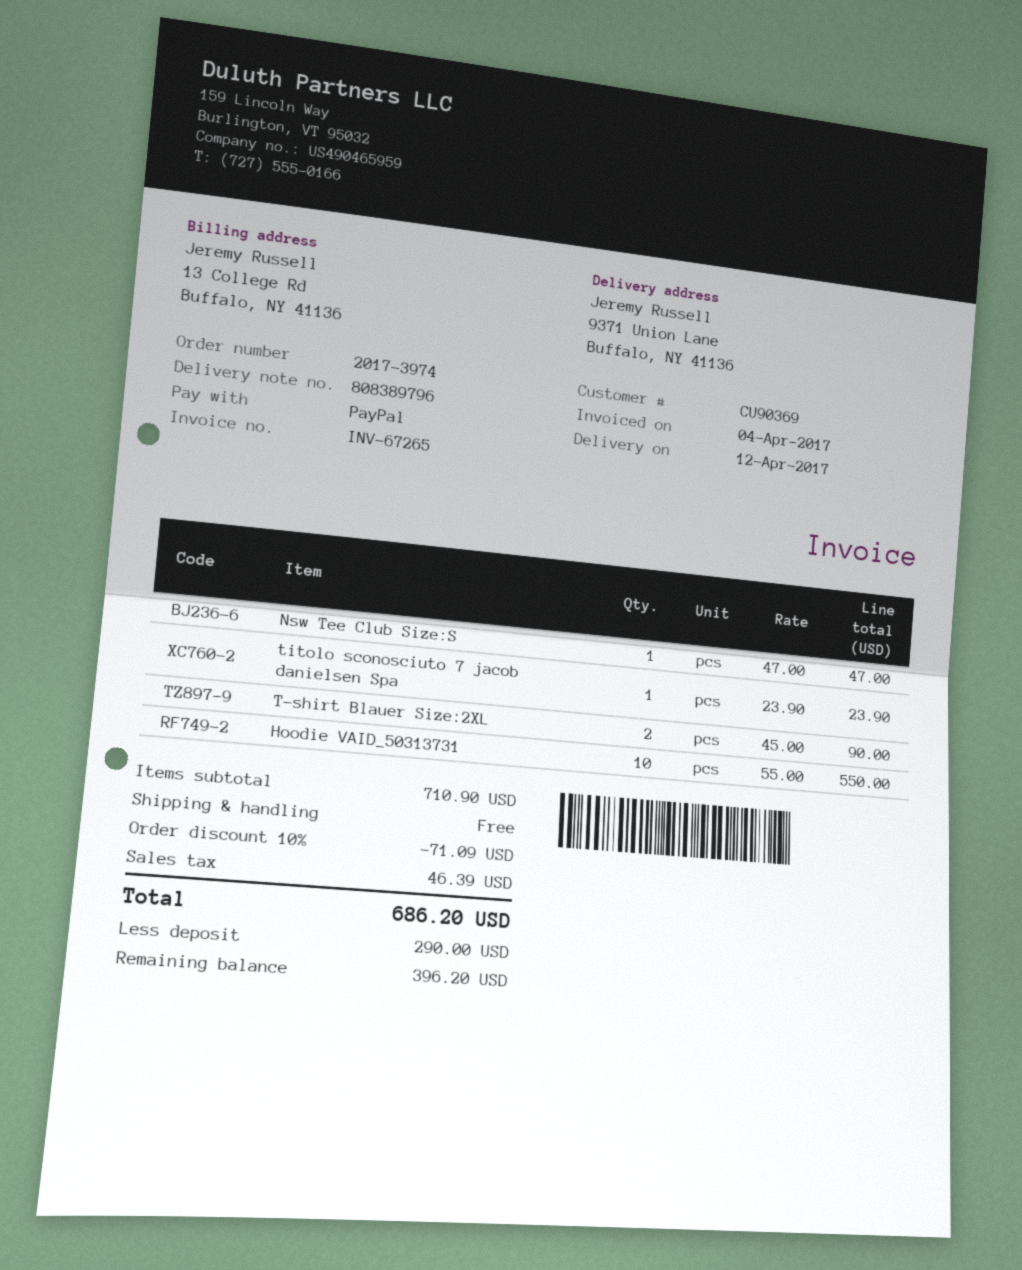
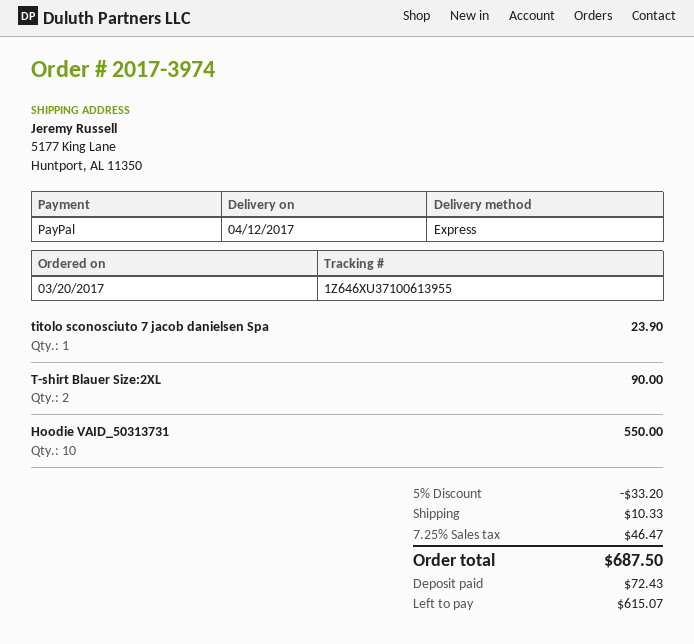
ship to: 9371 Union Lane, Buffalo, NY 41136 -> 5177 King Lane, Huntport, AL 11350
Nsw Tee Club Size:S: 1 for 47.00 -> none
discount: 10% = 71.09 -> 5% = 33.20
shipping: 0.00 -> 10.33
tax: 46.39 -> 46.47
total: 686.20 -> 687.50
deposit: 290.00 -> 72.43
balance: 396.20 -> 615.07

